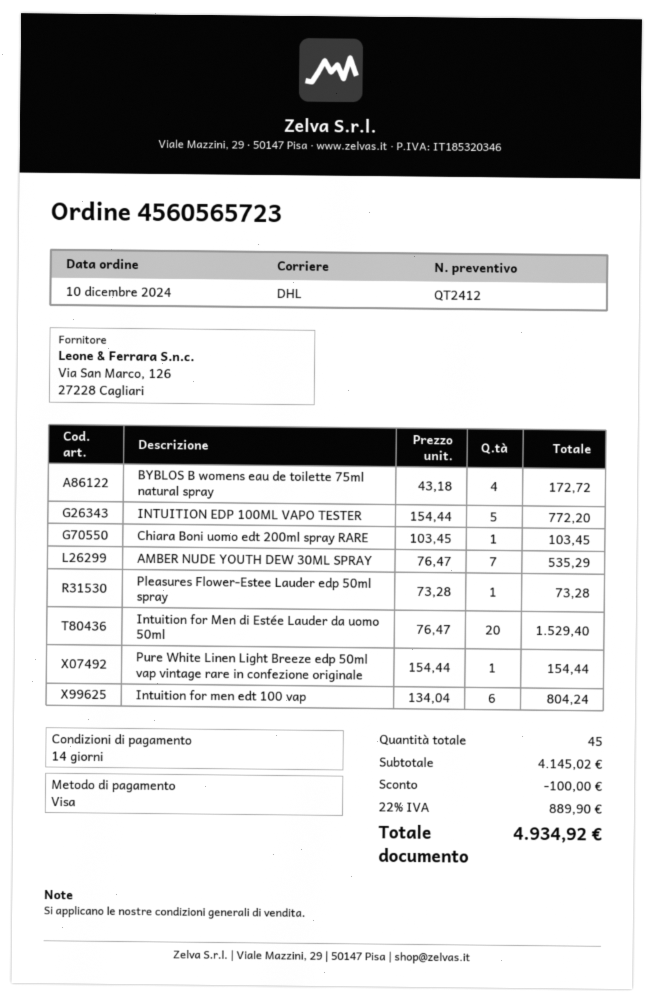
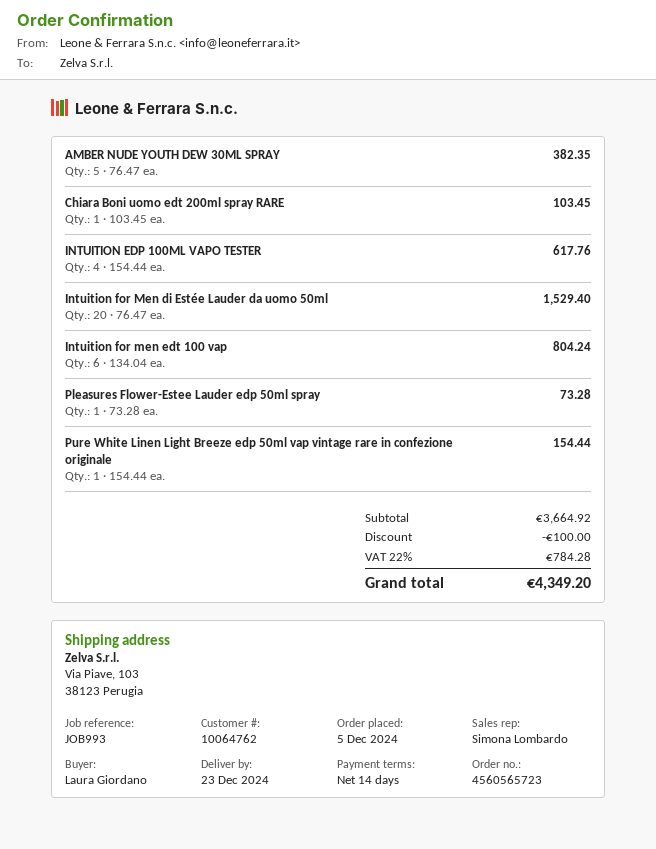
order date: 2024-12-10 -> 2024-12-05
BYBLOS B womens eau de toilette 75ml natural spray: 4 x 43.18 = 172.72 -> none
INTUITION EDP 100ML VAPO TESTER: 5 x 154.44 = 772.20 -> 4 x 154.44 = 617.76
AMBER NUDE YOUTH DEW 30ML SPRAY: 7 x 76.47 = 535.29 -> 5 x 76.47 = 382.35
subtotal: 4145.02 -> 3664.92
tax: 22% = 889.90 -> 22% = 784.28
total: 4934.92 -> 4349.20

